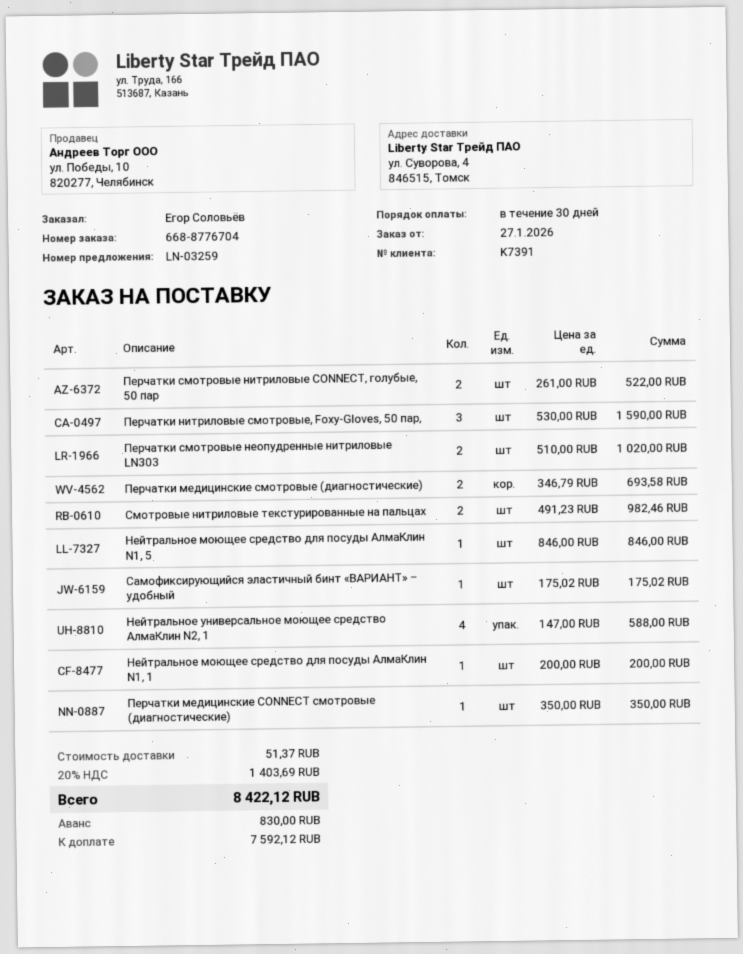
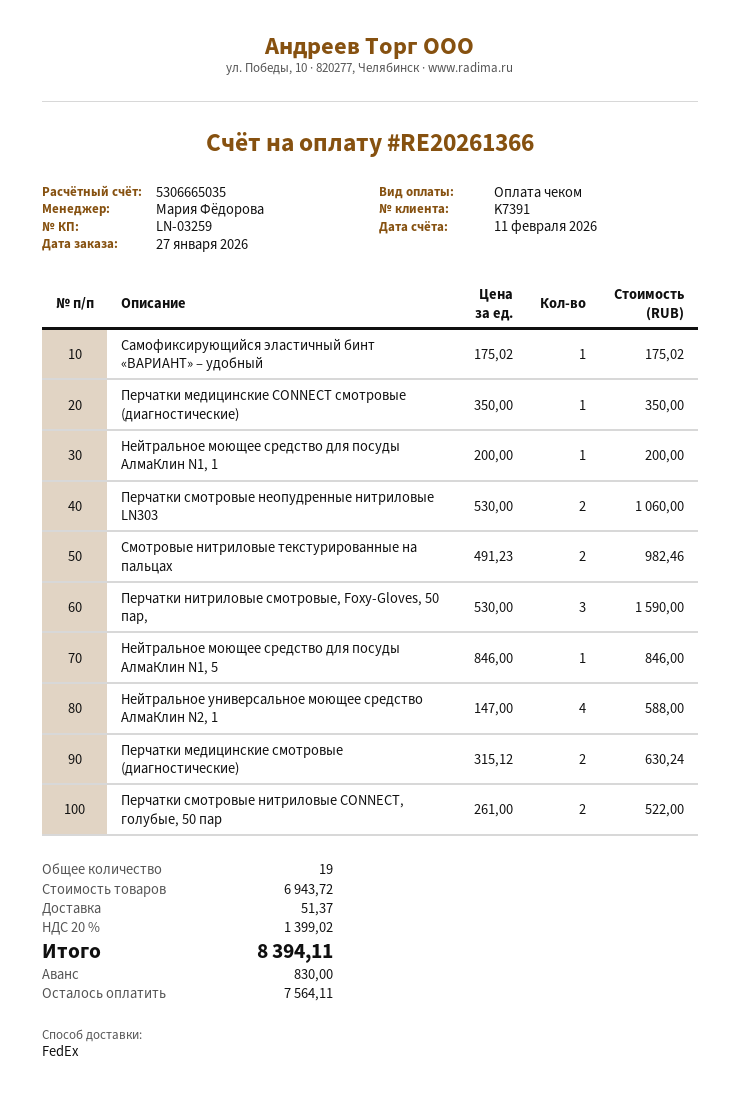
Перчатки смотровые неопудренные нитриловые LN303: 2 x 510.00 = 1020.00 -> 2 x 530.00 = 1060.00
Перчатки медицинские смотровые (диагностические): 2 x 346.79 = 693.58 -> 2 x 315.12 = 630.24
tax: 20% = 1403.69 -> 20% = 1399.02
total: 8422.12 -> 8394.11
balance: 7592.12 -> 7564.11

